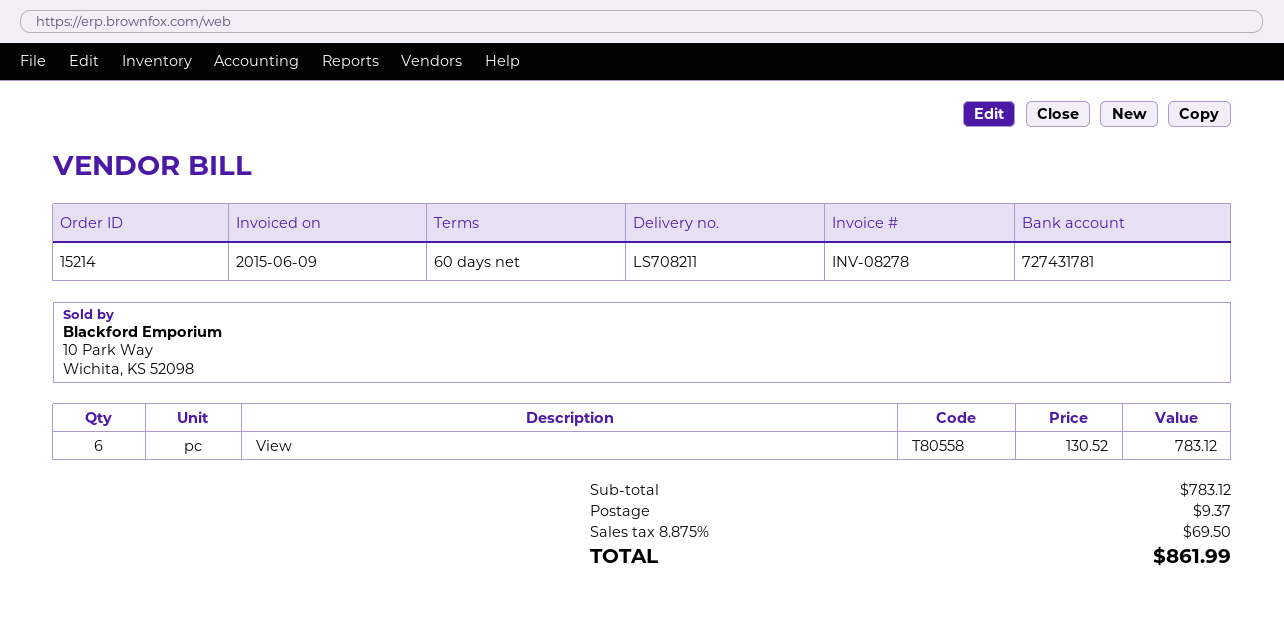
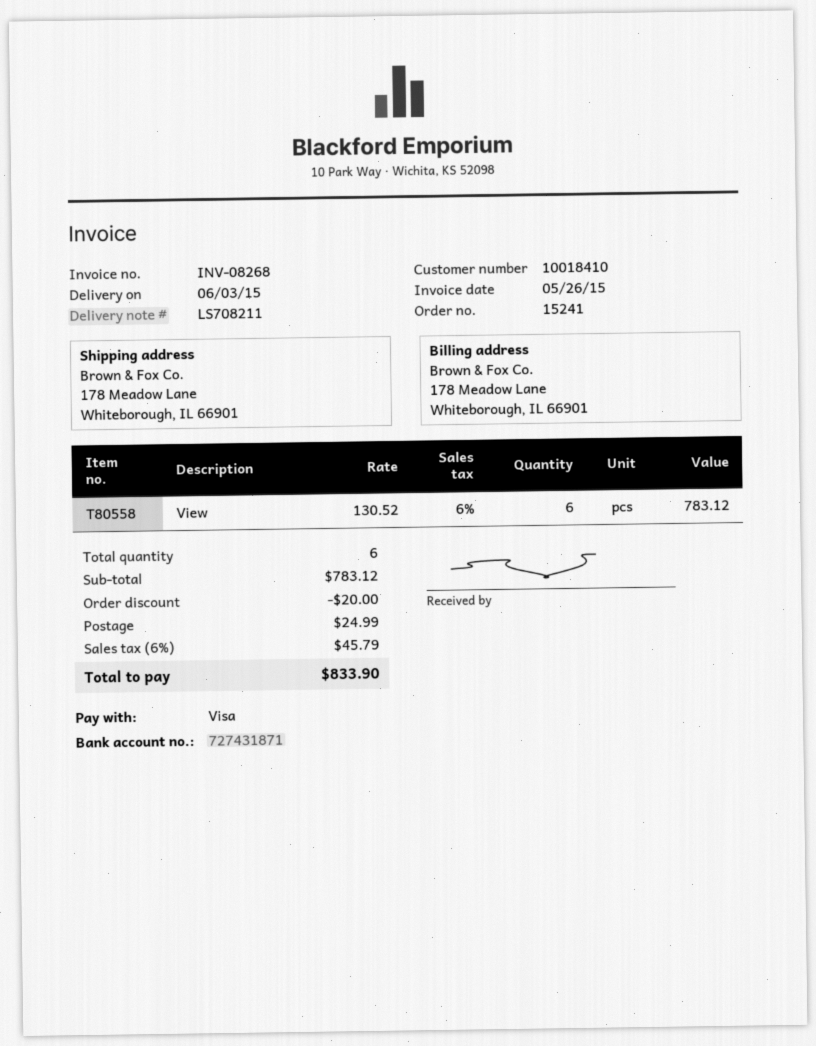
order number: 15214 -> 15241
invoice number: INV-08278 -> INV-08268
invoice date: 2015-06-09 -> 2015-05-26
bank account: 727431781 -> 727431871
discount: none -> 20.00
shipping: 9.37 -> 24.99
tax: 8.875% = 69.50 -> 6% = 45.79
total: 861.99 -> 833.90

